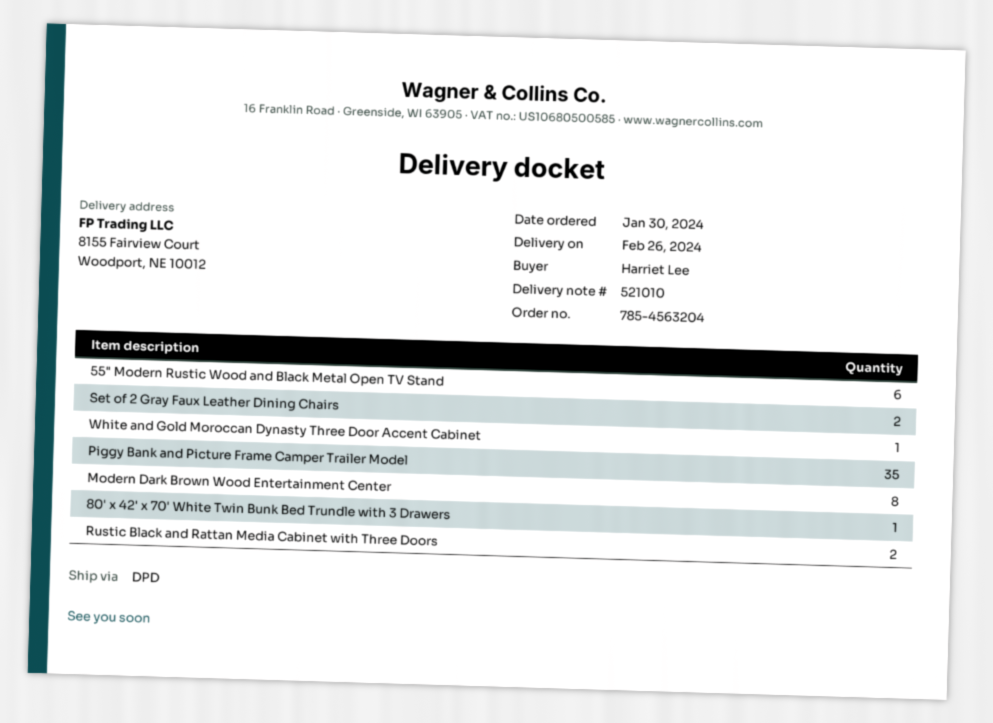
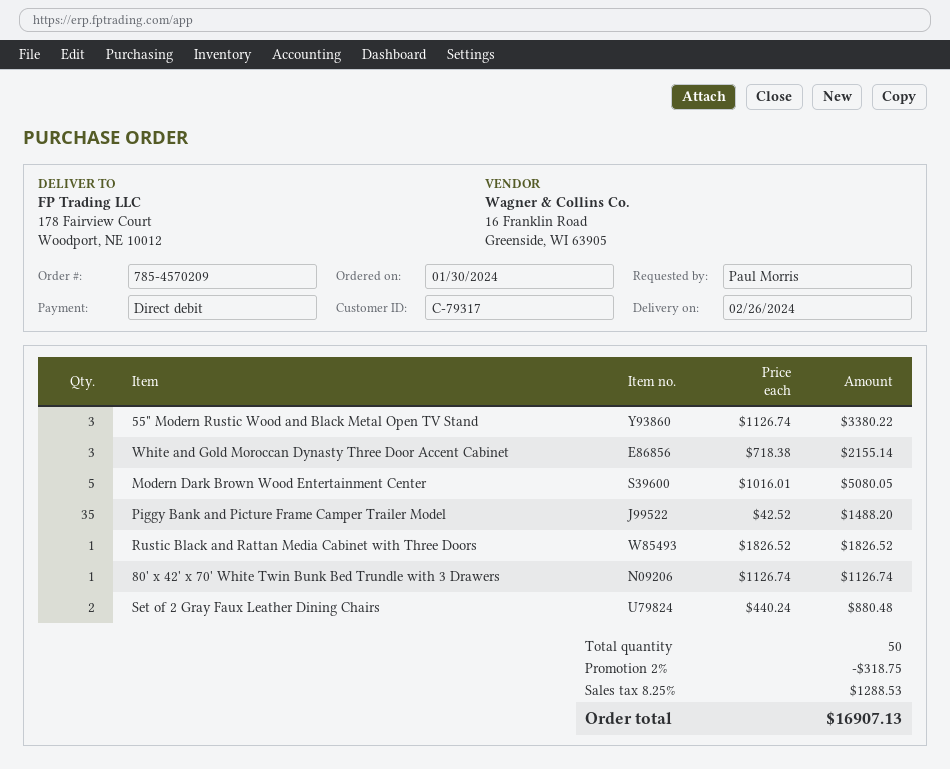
order number: 785-4563204 -> 785-4570209
ordered by: Harriet Lee -> Paul Morris
ship to: 8155 Fairview Court, Woodport, NE 10012 -> 178 Fairview Court, Woodport, NE 10012
55" Modern Rustic Wood and Black Metal Open TV Stand: 6 -> 3
White and Gold Moroccan Dynasty Three Door Accent Cabinet: 1 -> 3
Modern Dark Brown Wood Entertainment Center: 8 -> 5
Rustic Black and Rattan Media Cabinet with Three Doors: 2 -> 1

